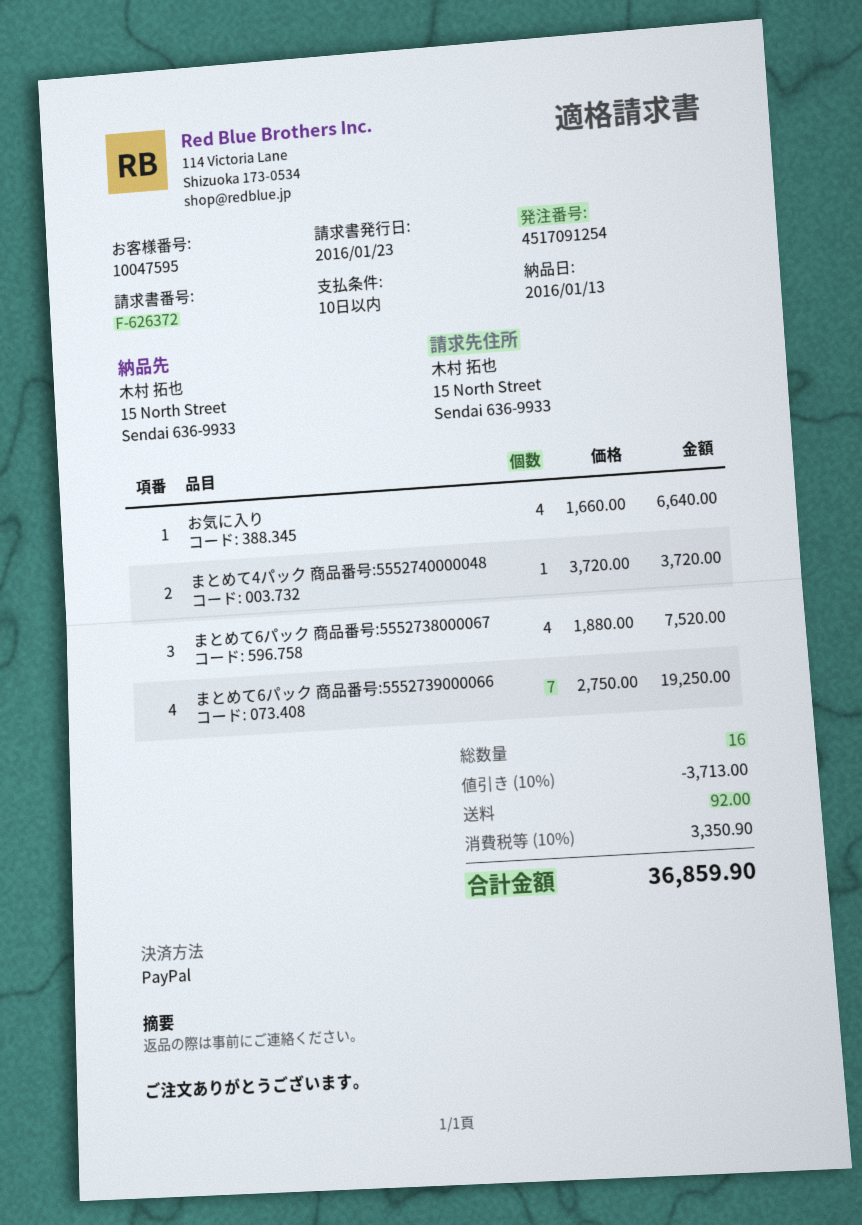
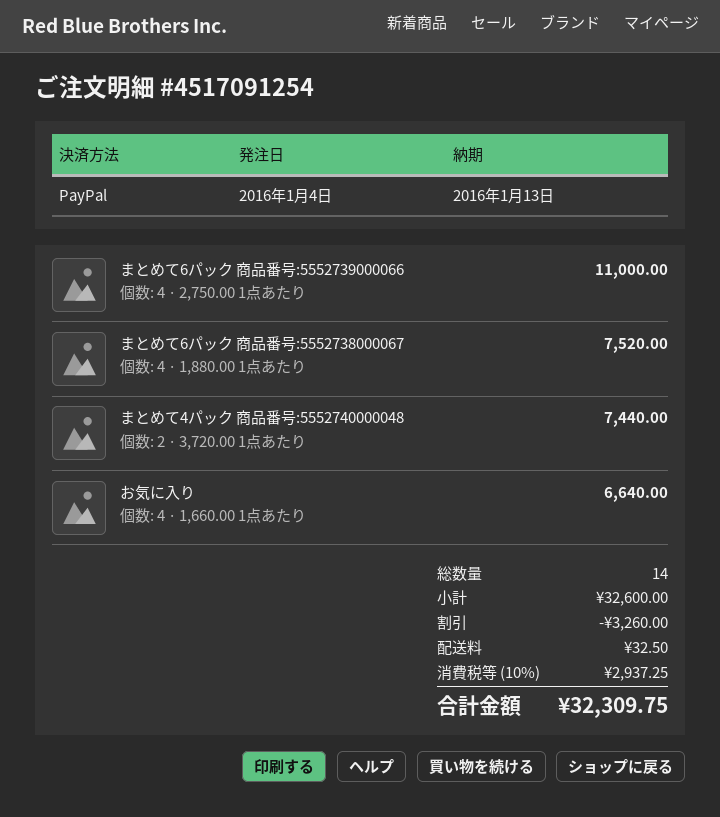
まとめて4パック 商品番号:5552740000048: 1 x 3720.00 = 3720.00 -> 2 x 3720.00 = 7440.00
まとめて6パック 商品番号:5552739000066: 7 x 2750.00 = 19250.00 -> 4 x 2750.00 = 11000.00
total quantity: 16 -> 14
discount: 3713.00 -> 3260.00
shipping: 92.00 -> 32.50
tax: 10% = 3350.90 -> 10% = 2937.25
total: 36859.90 -> 32309.75

